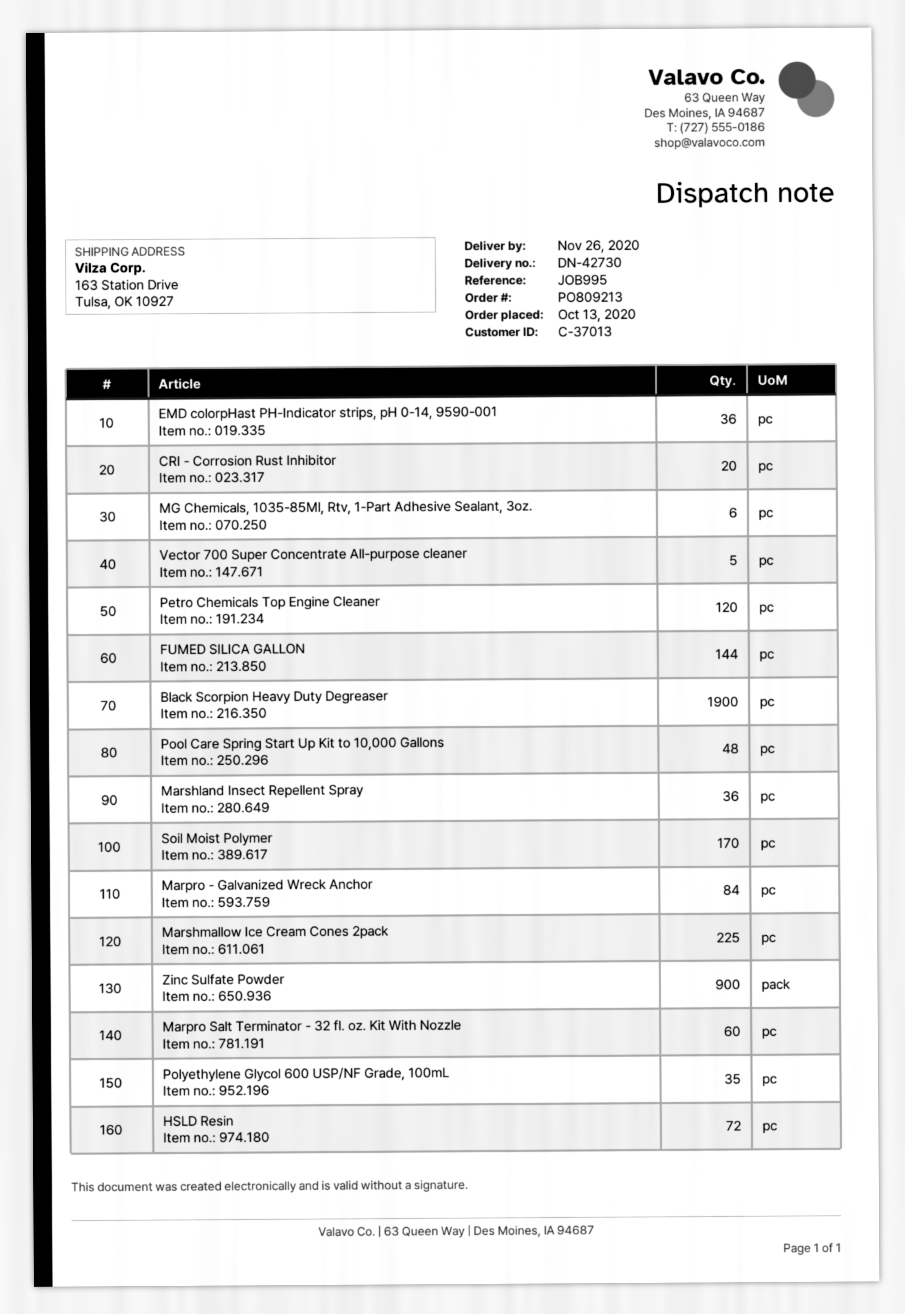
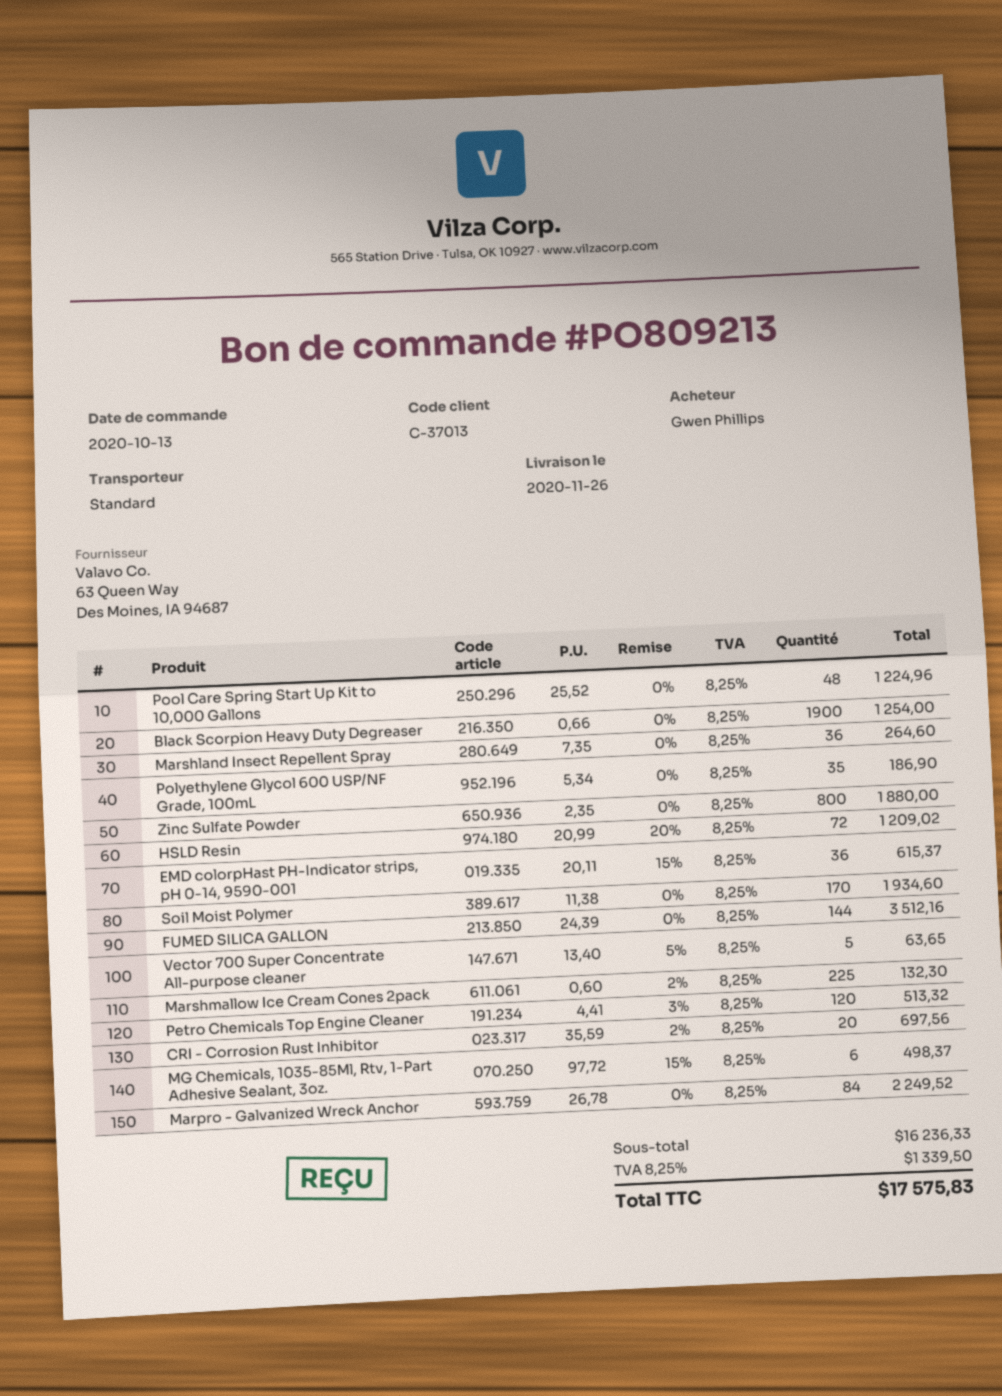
Zinc Sulfate Powder: 900 -> 800
Marpro Salt Terminator - 32 fl. oz. Kit With Nozzle: 60 -> none

